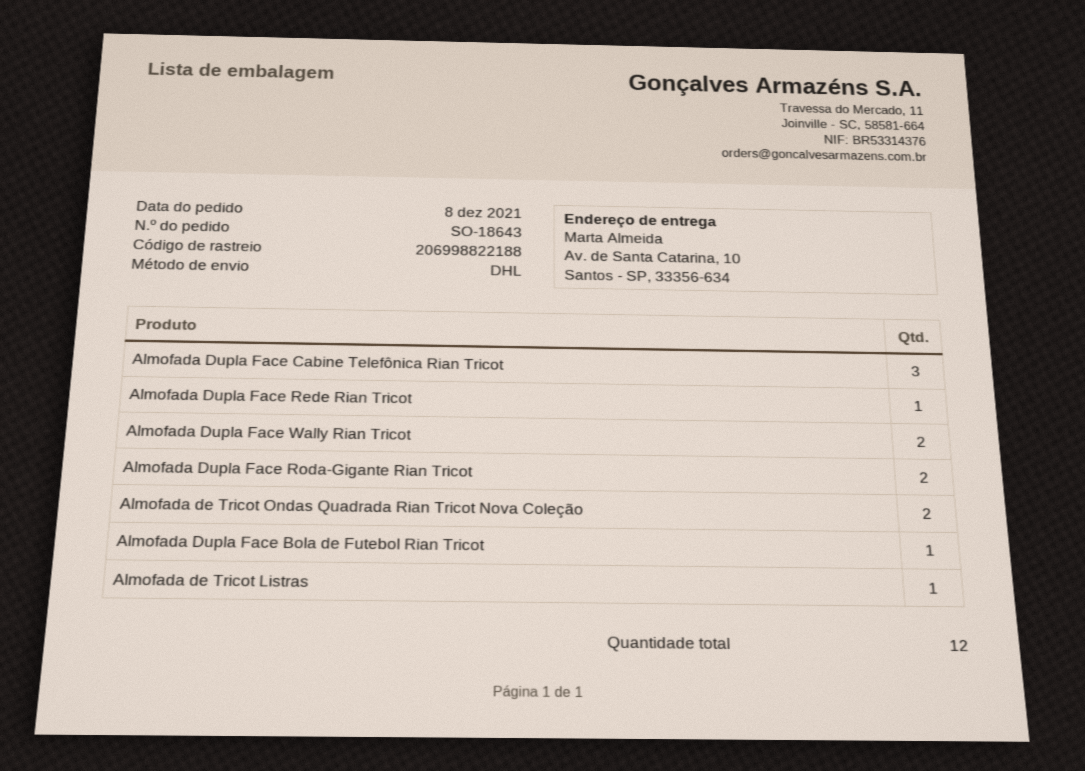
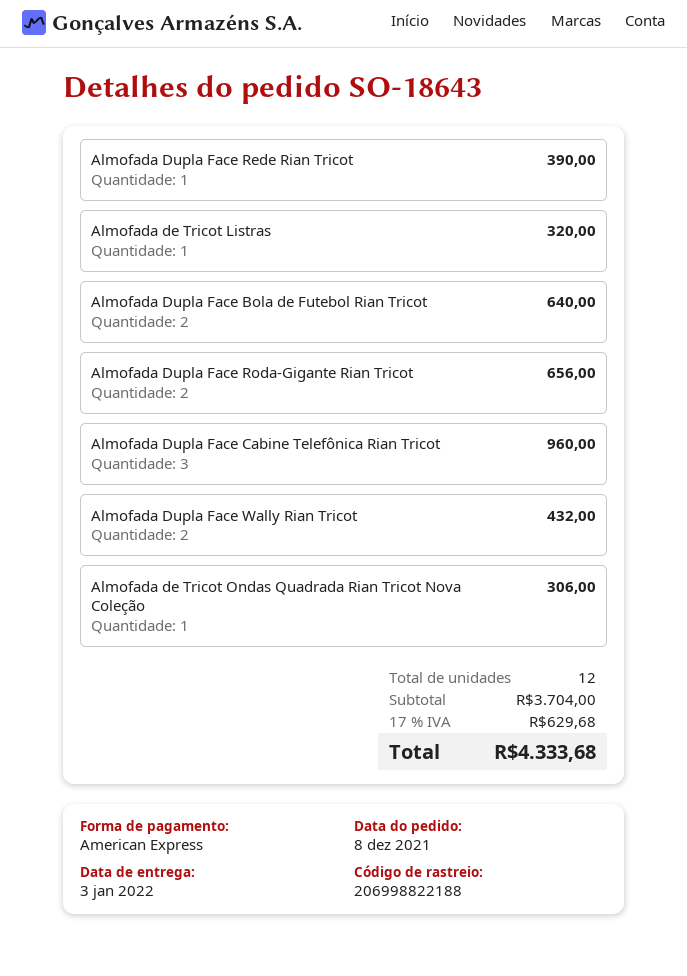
Almofada de Tricot Ondas Quadrada Rian Tricot Nova Coleção: 2 -> 1
Almofada Dupla Face Bola de Futebol Rian Tricot: 1 -> 2

